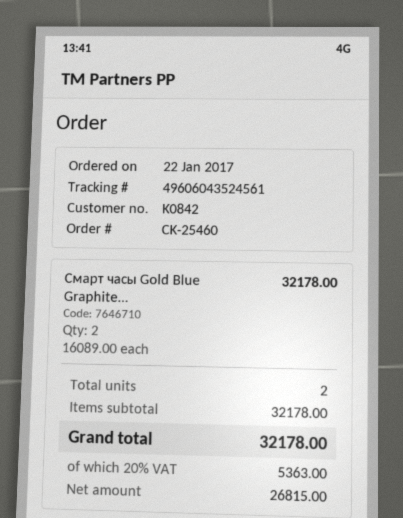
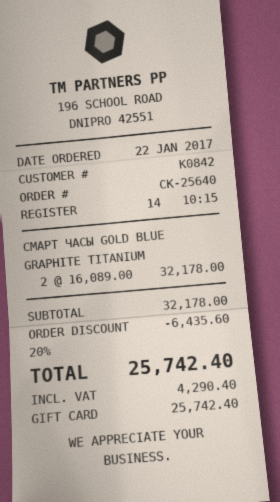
order number: CK-25460 -> CK-25640
discount: none -> 20% = 6435.60
tax: 5363.00 -> 4290.40
total: 32178.00 -> 25742.40

